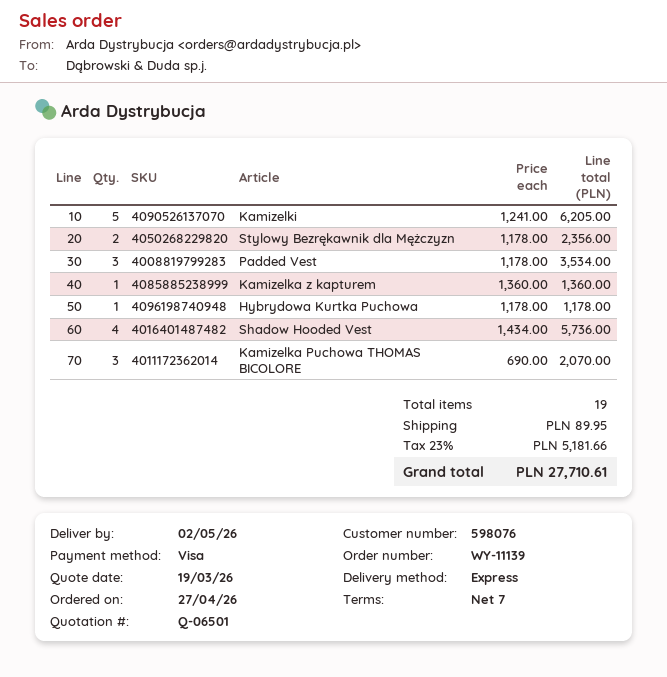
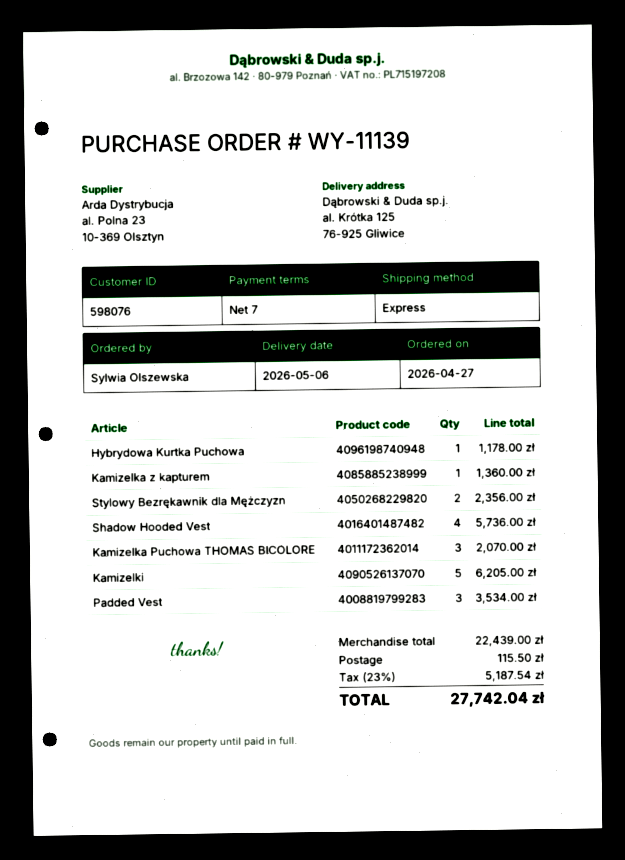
delivery date: 2026-05-02 -> 2026-05-06
shipping: 89.95 -> 115.50
tax: 23% = 5181.66 -> 23% = 5187.54
total: 27710.61 -> 27742.04

